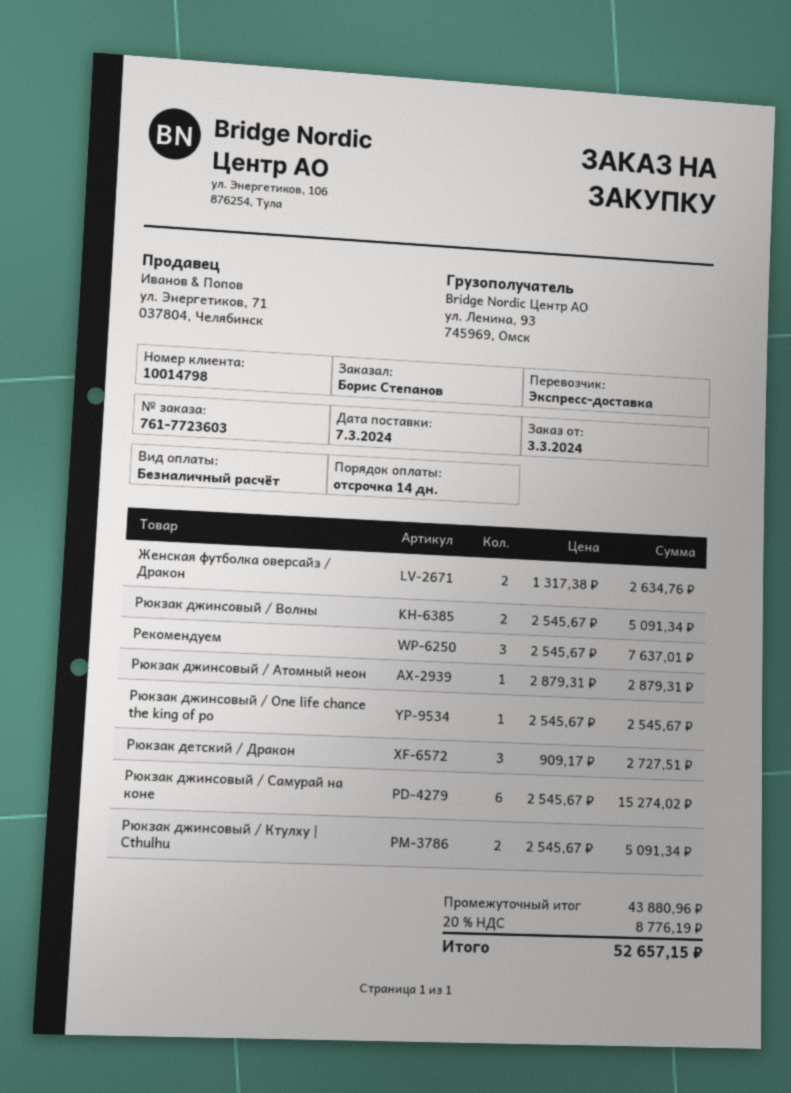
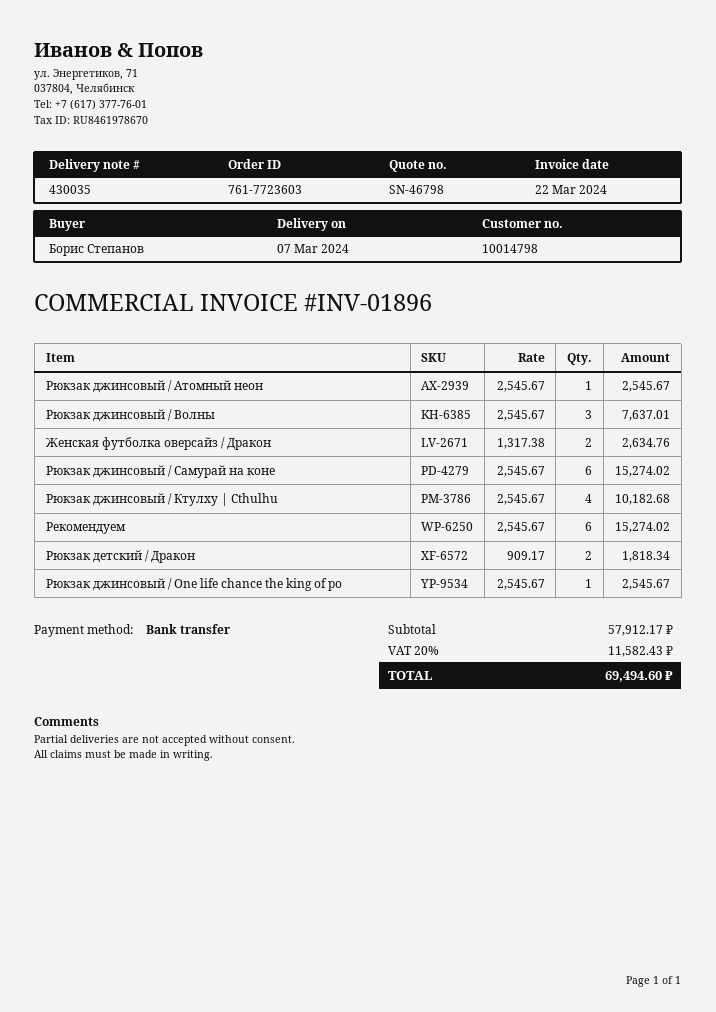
Рюкзак джинсовый / Волны: 2 x 2545.67 = 5091.34 -> 3 x 2545.67 = 7637.01
Рекомендуем: 3 x 2545.67 = 7637.01 -> 6 x 2545.67 = 15274.02
Рюкзак джинсовый / Атомный неон: 1 x 2879.31 = 2879.31 -> 1 x 2545.67 = 2545.67
Рюкзак детский / Дракон: 3 x 909.17 = 2727.51 -> 2 x 909.17 = 1818.34
Рюкзак джинсовый / Ктулху | Cthulhu: 2 x 2545.67 = 5091.34 -> 4 x 2545.67 = 10182.68
subtotal: 43880.96 -> 57912.17
tax: 20% = 8776.19 -> 20% = 11582.43
total: 52657.15 -> 69494.60

